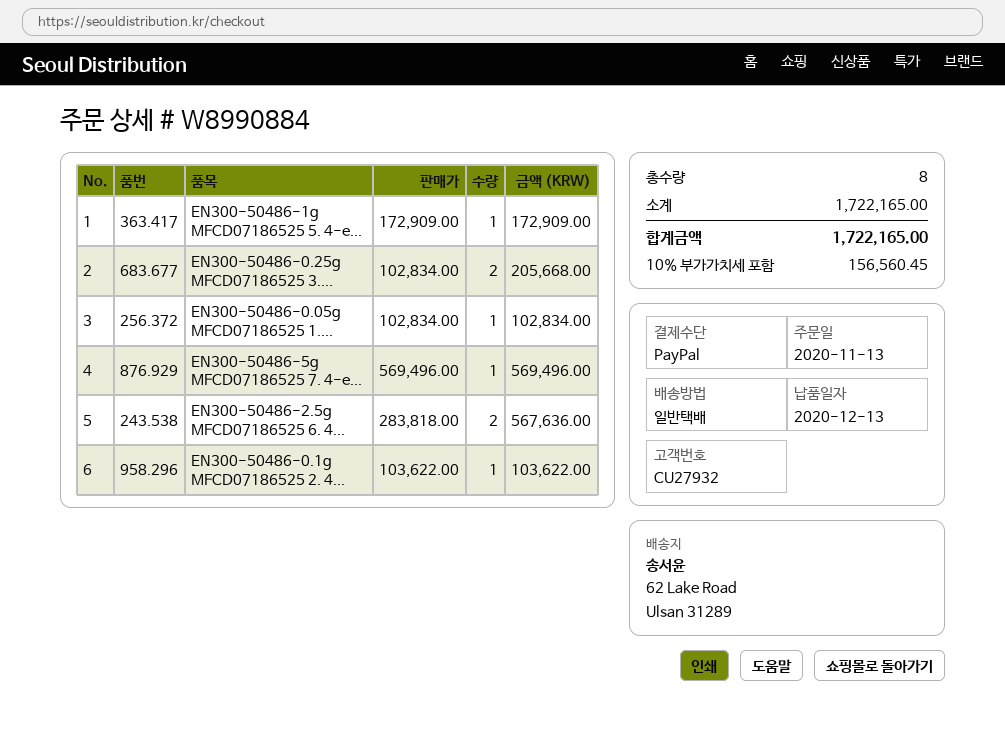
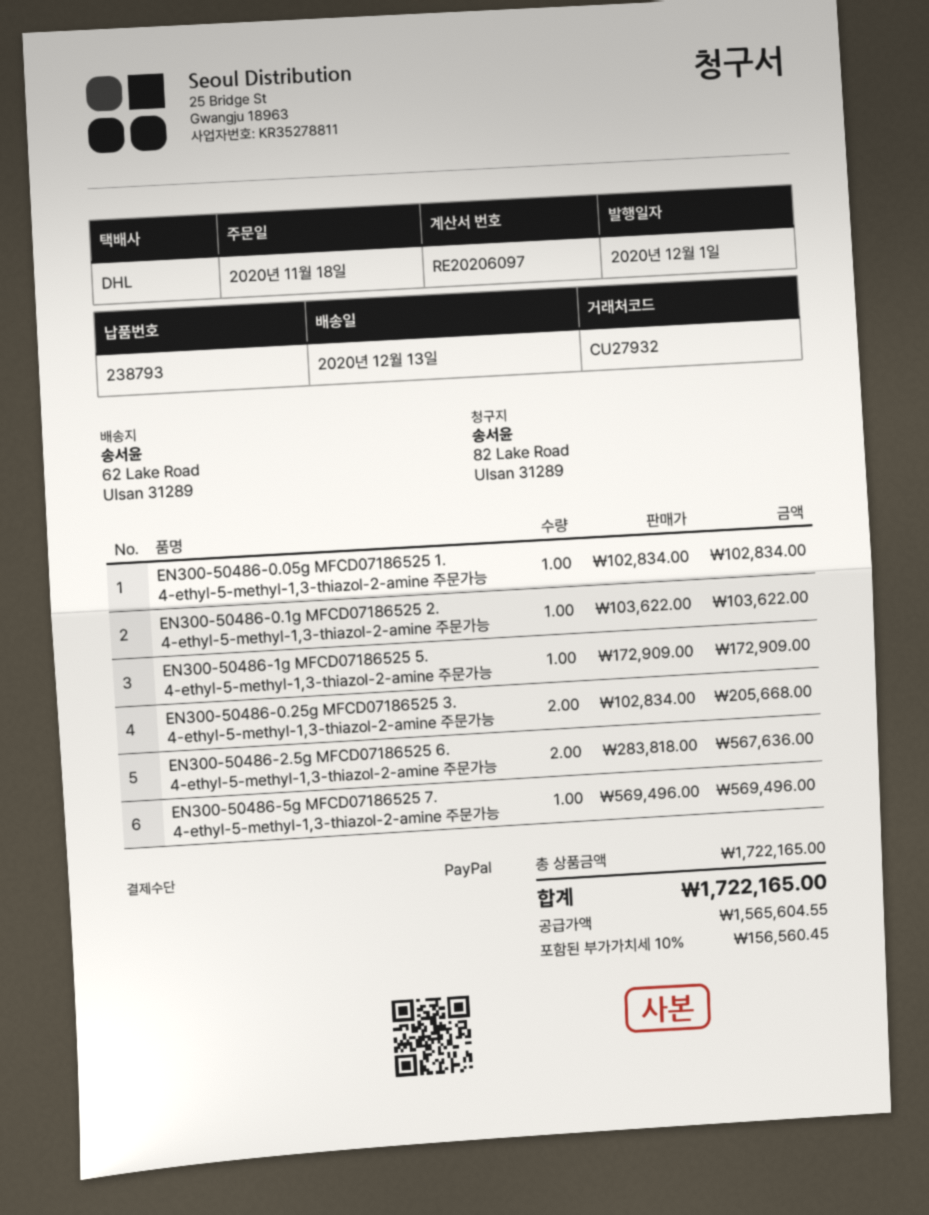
order date: 2020-11-13 -> 2020-11-18
shipping method: standard -> DHL

